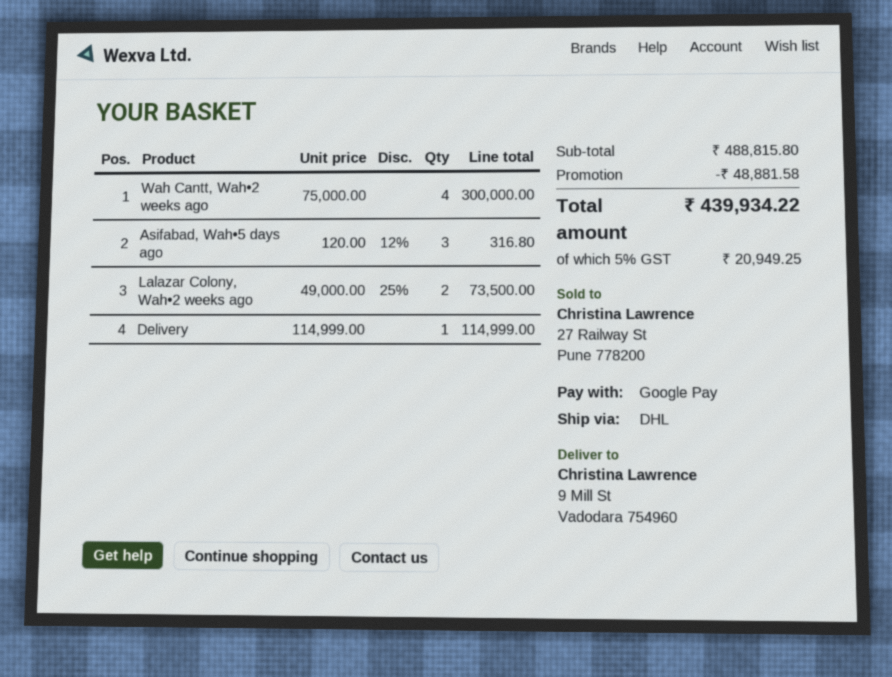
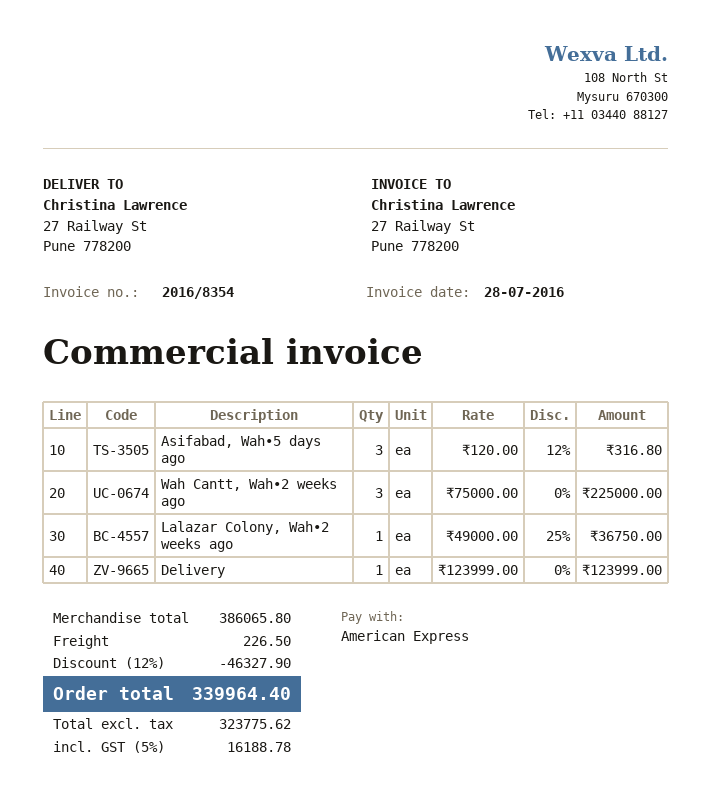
payment method: Google Pay -> American Express
ship to: 9 Mill St, Vadodara 754960 -> 27 Railway St, Pune 778200
Wah Cantt, Wah•2 weeks ago: 4 x 75000.00 = 300000.00 -> 3 x 75000.00 = 225000.00
Lalazar Colony, Wah•2 weeks ago: 2 x 49000.00 - 25% = 73500.00 -> 1 x 49000.00 - 25% = 36750.00
Delivery: 1 x 114999.00 = 114999.00 -> 1 x 123999.00 = 123999.00
subtotal: 488815.80 -> 386065.80
discount: 48881.58 -> 46327.90
shipping: none -> 226.50
tax: 5% = 20949.25 -> 5% = 16188.78
total: 439934.22 -> 339964.40

